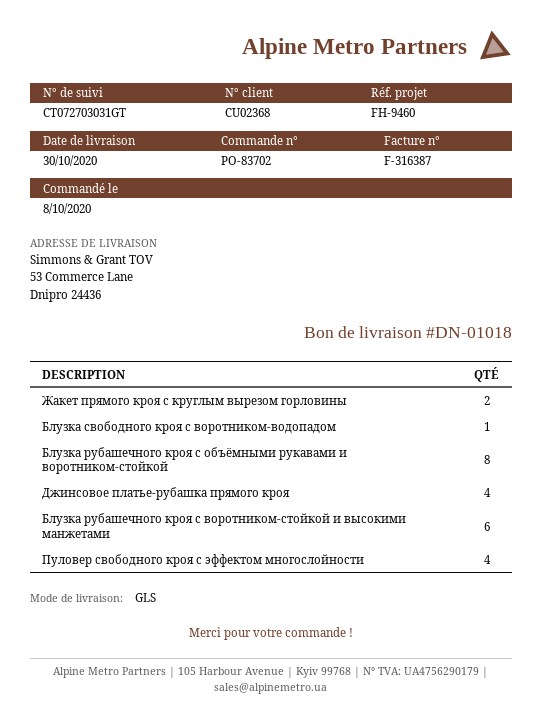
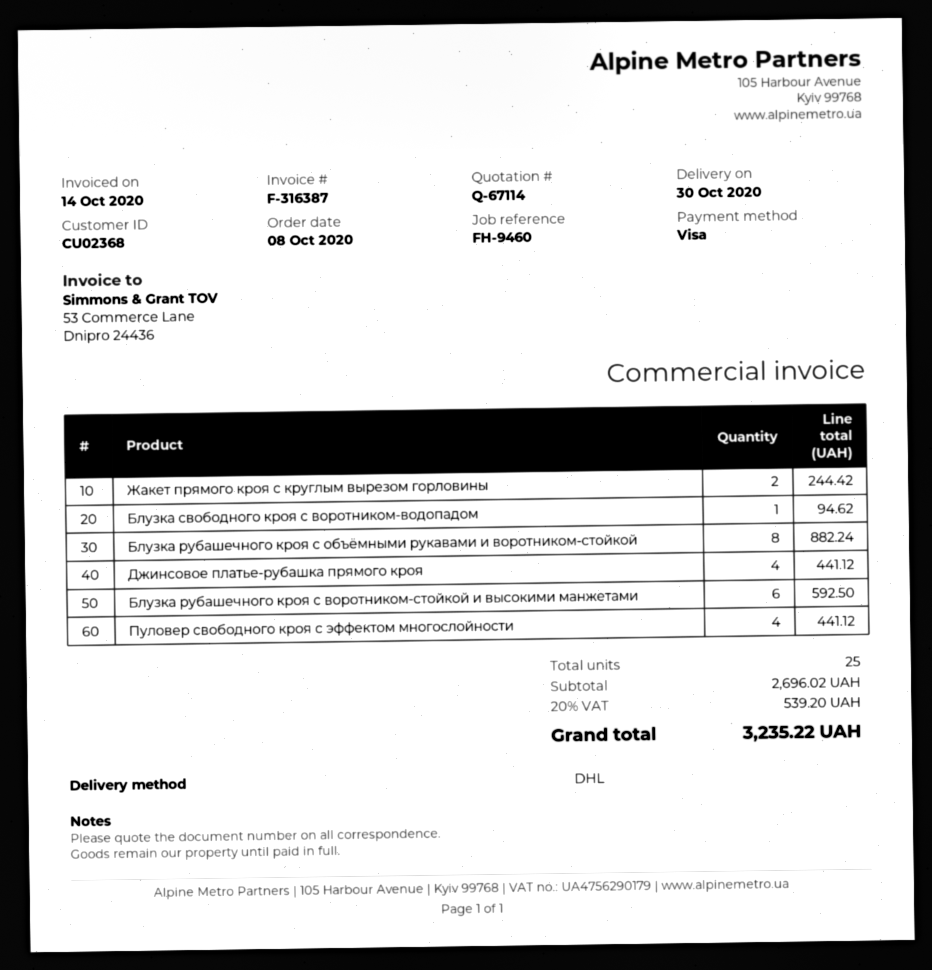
shipping method: GLS -> DHL

